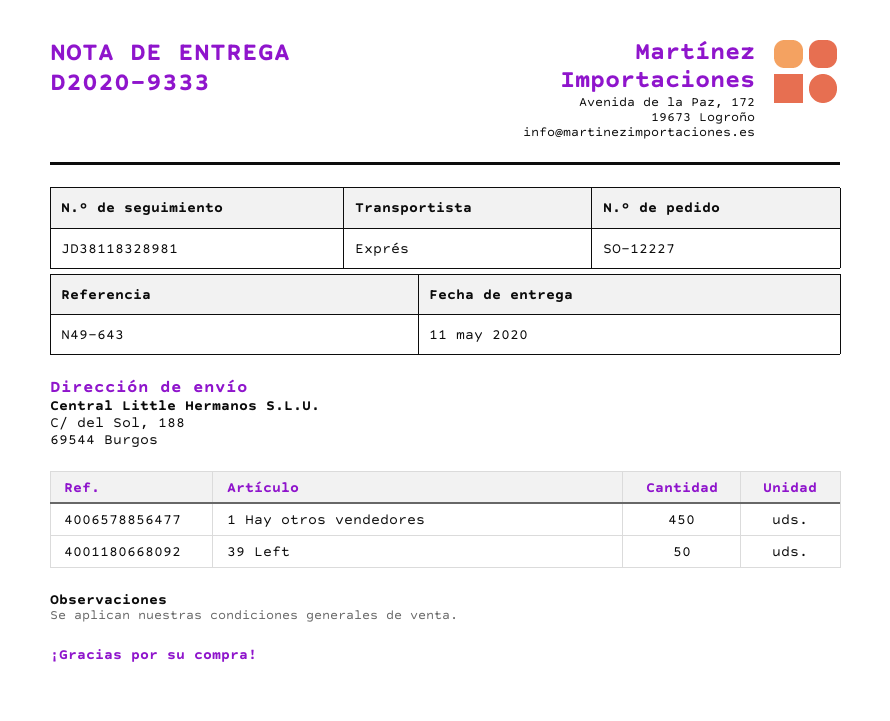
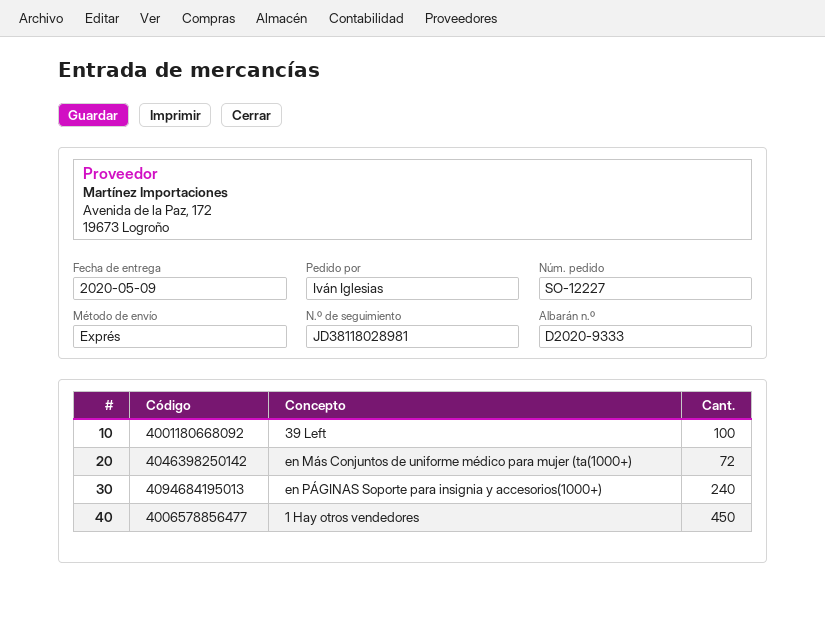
delivery date: 2020-05-11 -> 2020-05-09
tracking number: JD38118328981 -> JD38118028981
39 Left: 50 -> 100
en Más Conjuntos de uniforme médico para mujer (ta(1000+): none -> 72
en PÁGINAS Soporte para insignia y accesorios(1000+): none -> 240

